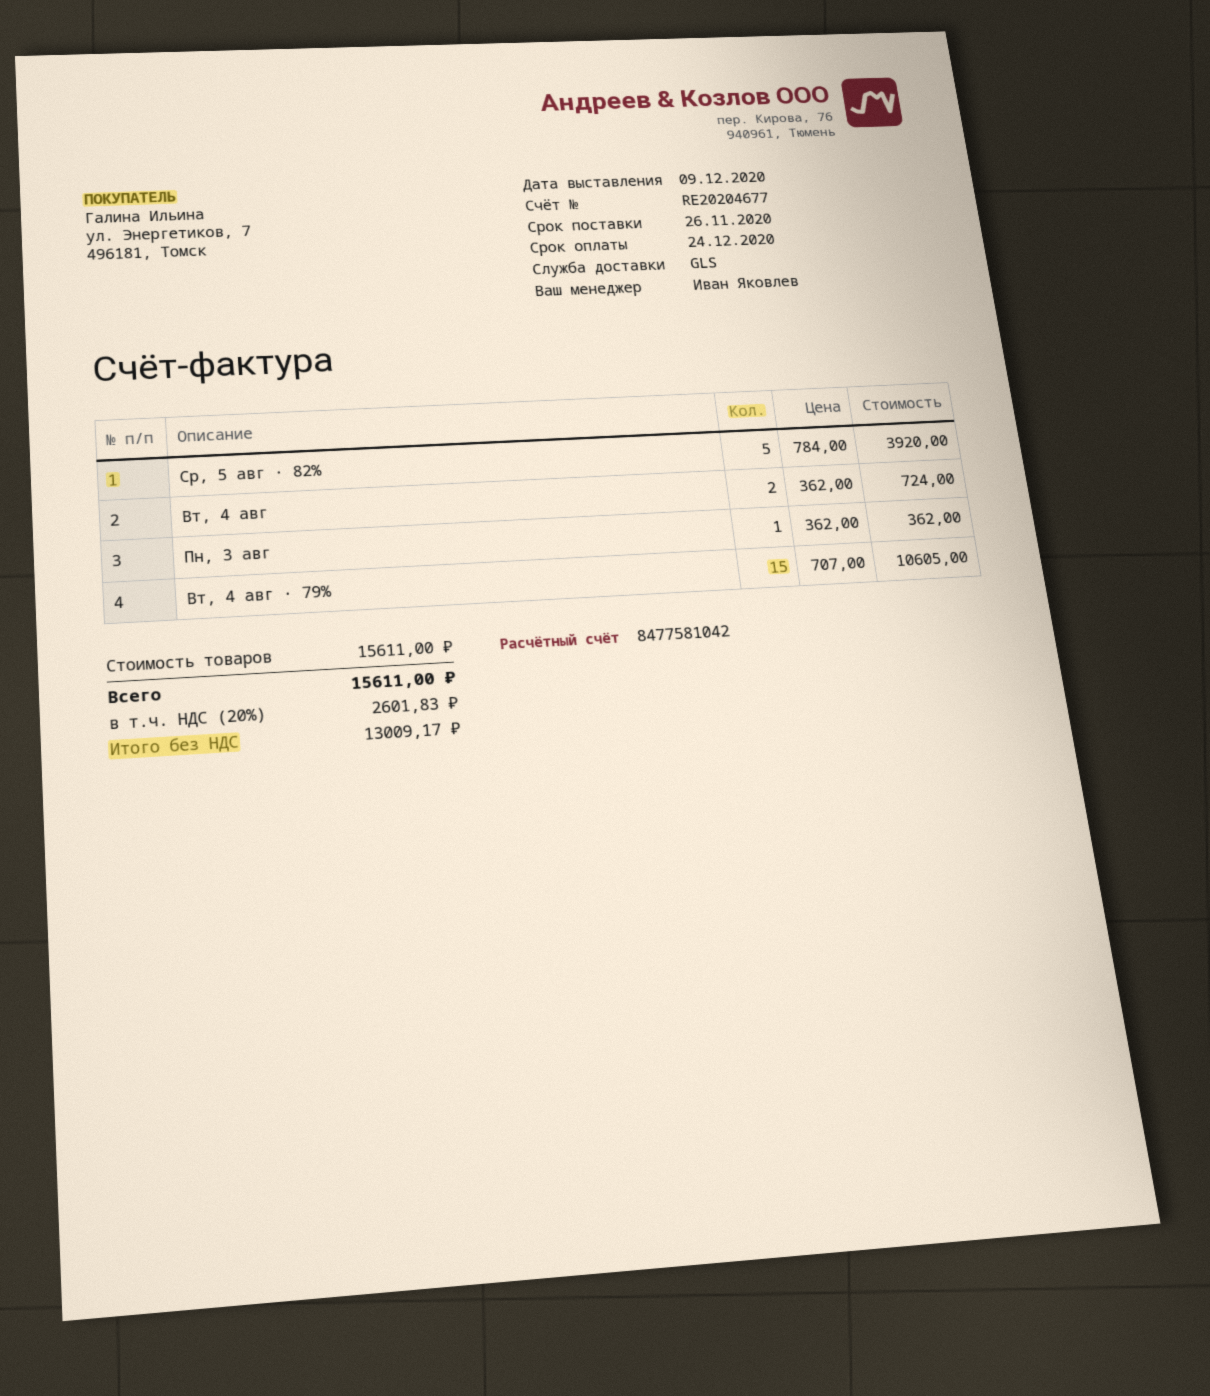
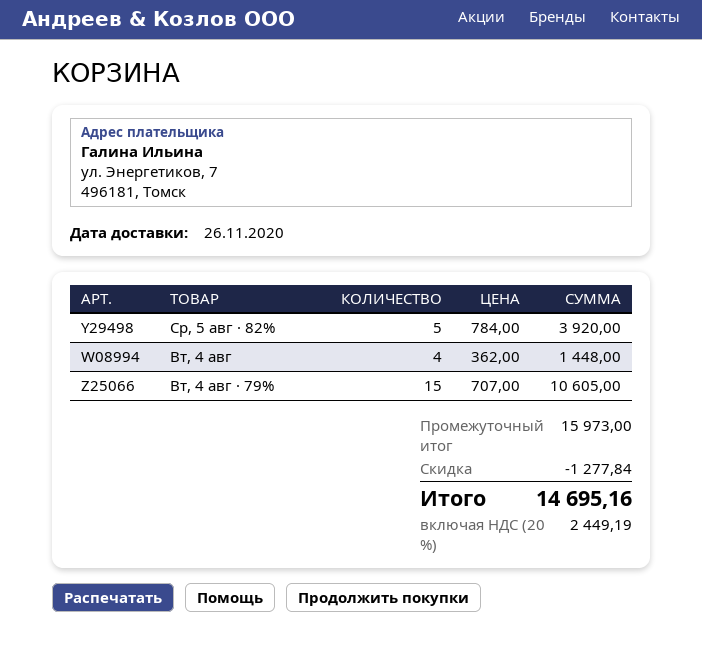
Вт, 4 авг: 2 x 362.00 = 724.00 -> 4 x 362.00 = 1448.00
Пн, 3 авг: 1 x 362.00 = 362.00 -> none
subtotal: 15611.00 -> 15973.00
discount: none -> 1277.84
tax: 20% = 2601.83 -> 20% = 2449.19
total: 15611.00 -> 14695.16

